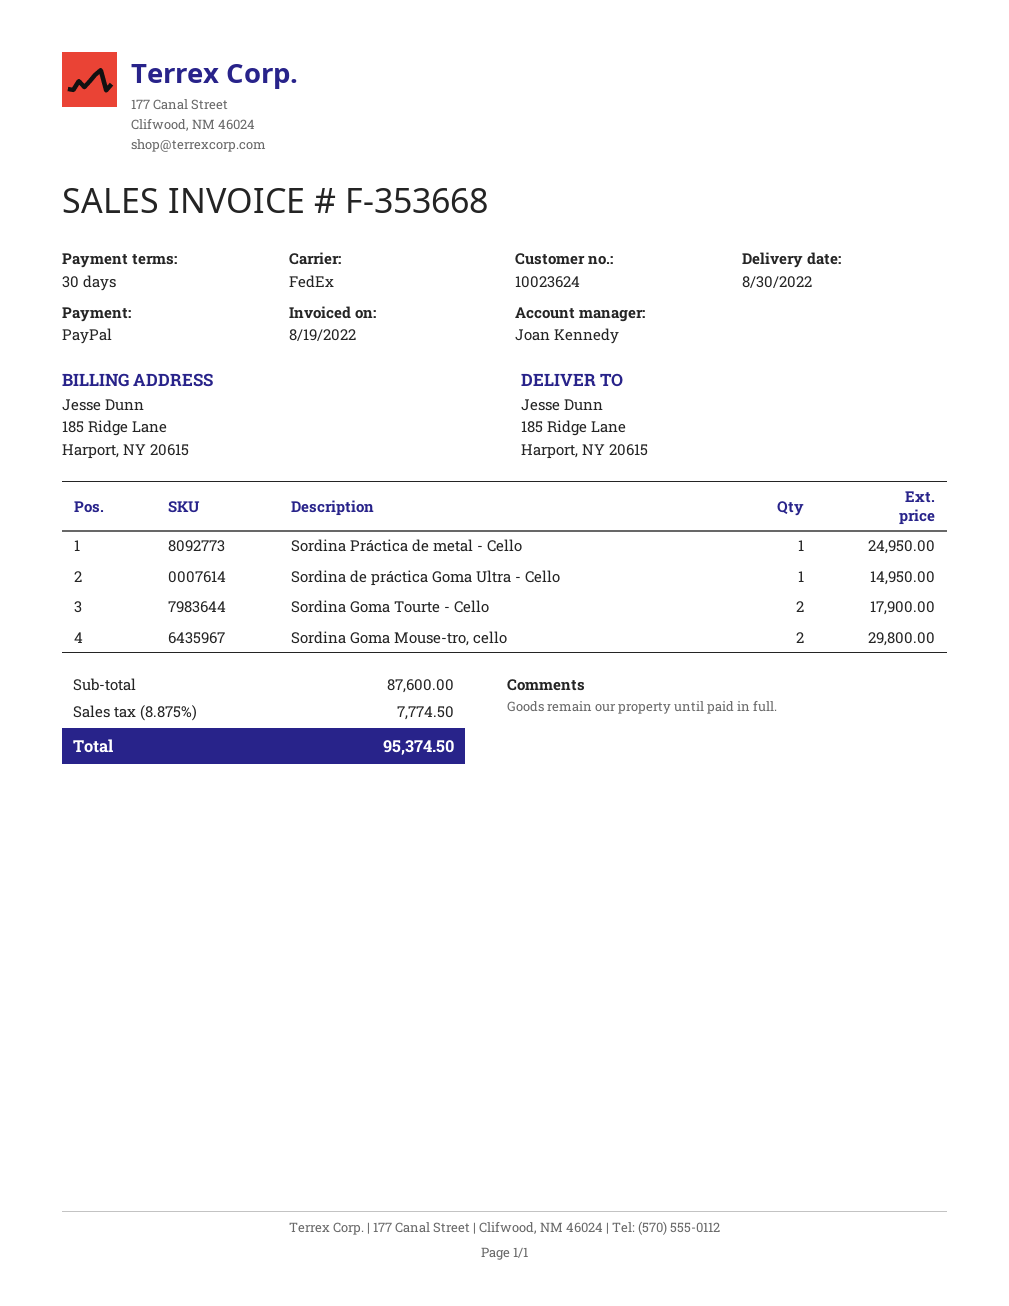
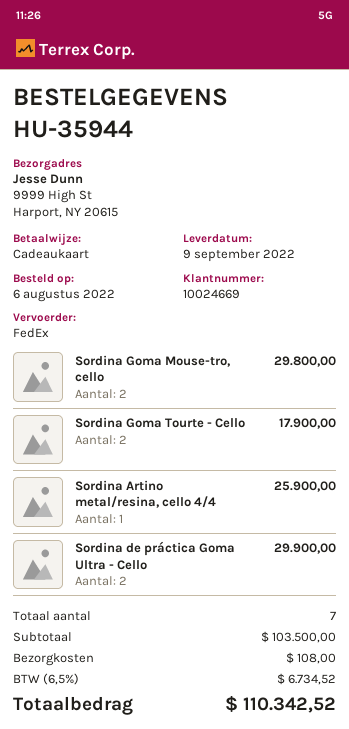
delivery date: 2022-08-30 -> 2022-09-09
customer number: 10023624 -> 10024669
payment method: PayPal -> gift card
ship to: 185 Ridge Lane, Harport, NY 20615 -> 9999 High St, Harport, NY 20615
Sordina Práctica de metal - Cello: 1 for 24950.00 -> none
Sordina de práctica Goma Ultra - Cello: 1 for 14950.00 -> 2 for 29900.00
Sordina Artino metal/resina, cello 4/4: none -> 1 for 25900.00
subtotal: 87600.00 -> 103500.00
shipping: none -> 108.00
tax: 8.875% = 7774.50 -> 6.5% = 6734.52
total: 95374.50 -> 110342.52

